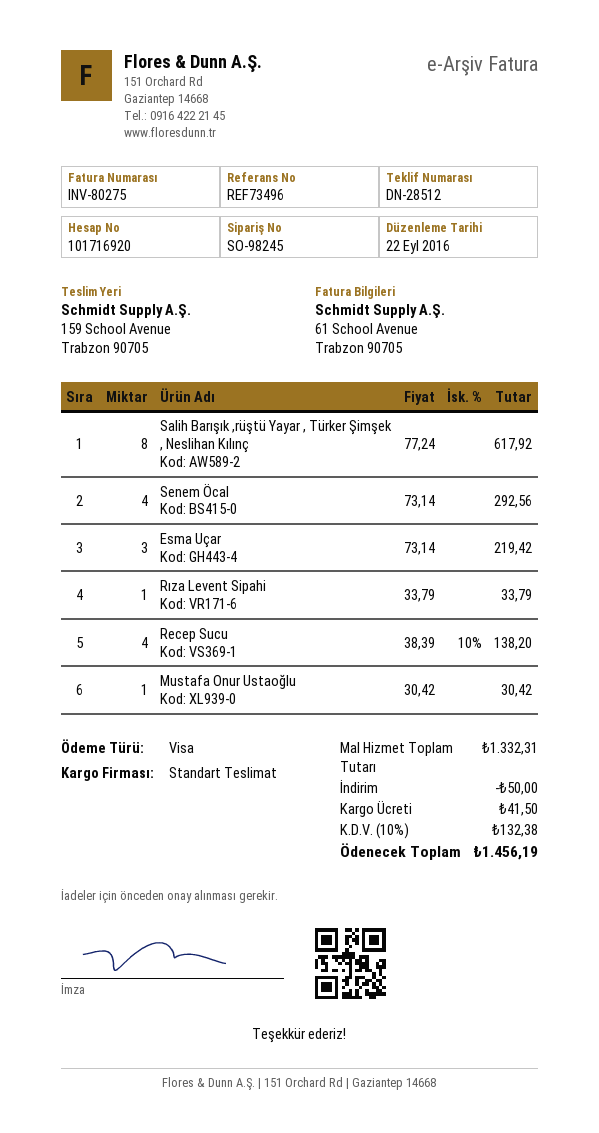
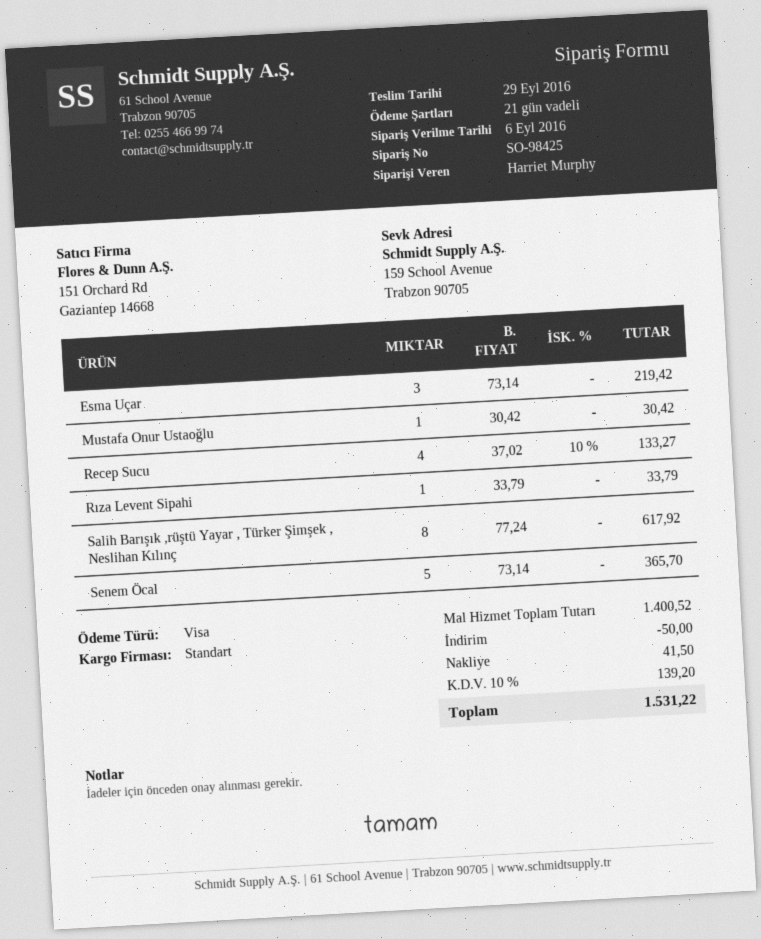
order number: SO-98245 -> SO-98425
Senem Öcal: 4 x 73.14 = 292.56 -> 5 x 73.14 = 365.70
Recep Sucu: 4 x 38.39 - 10% = 138.20 -> 4 x 37.02 - 10% = 133.27
subtotal: 1332.31 -> 1400.52
tax: 10% = 132.38 -> 10% = 139.20
total: 1456.19 -> 1531.22

